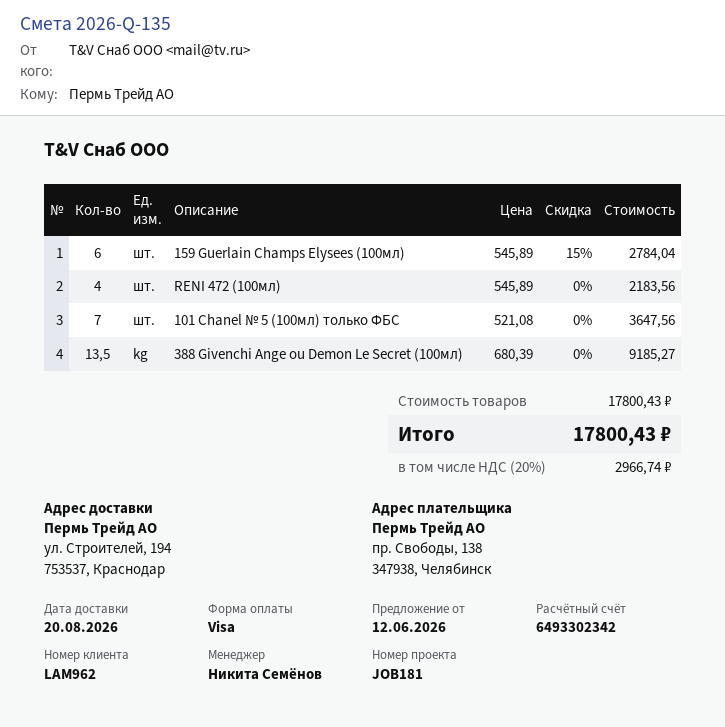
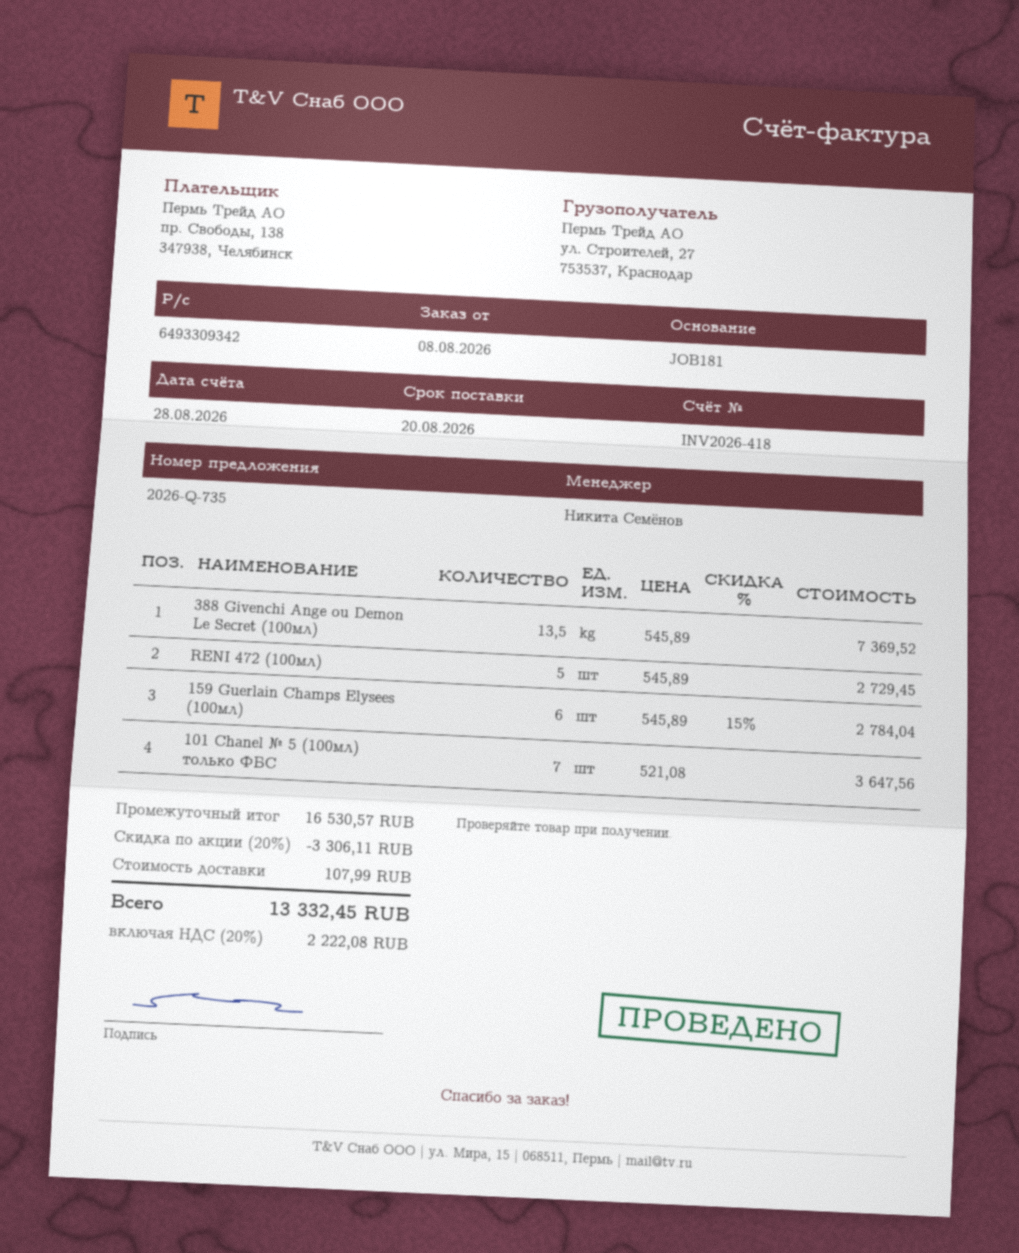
quote number: 2026-Q-135 -> 2026-Q-735
bank account: 6493302342 -> 6493309342
ship to: ул. Строителей, 194, 753537, Краснодар -> ул. Строителей, 27, 753537, Краснодар
RENI 472 (100мл): 4 x 545.89 = 2183.56 -> 5 x 545.89 = 2729.45
388 Givenchi Ange ou Demon Le Secret (100мл): 13.5 x 680.39 = 9185.27 -> 13.5 x 545.89 = 7369.52
subtotal: 17800.43 -> 16530.57
discount: none -> 20% = 3306.11
shipping: none -> 107.99
tax: 20% = 2966.74 -> 20% = 2222.08
total: 17800.43 -> 13332.45

